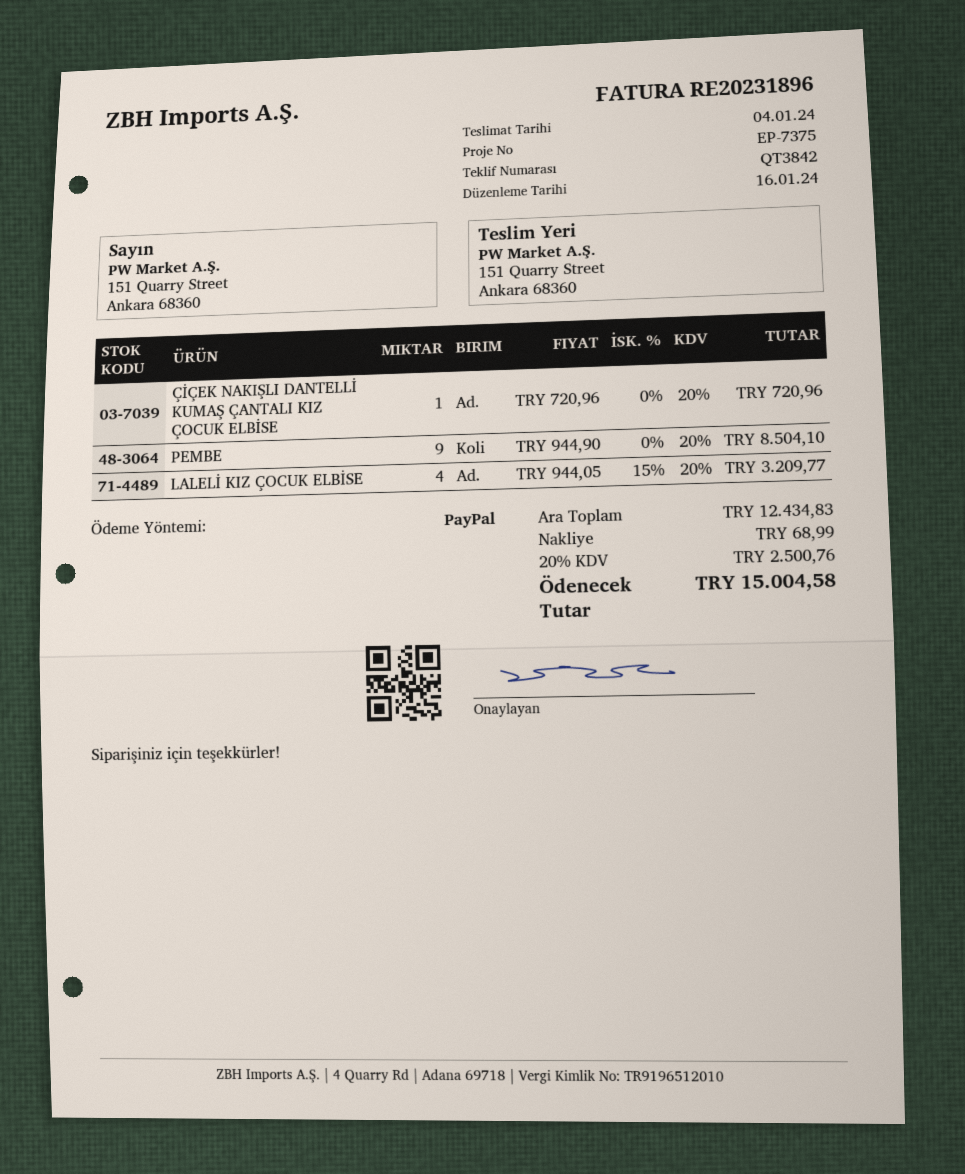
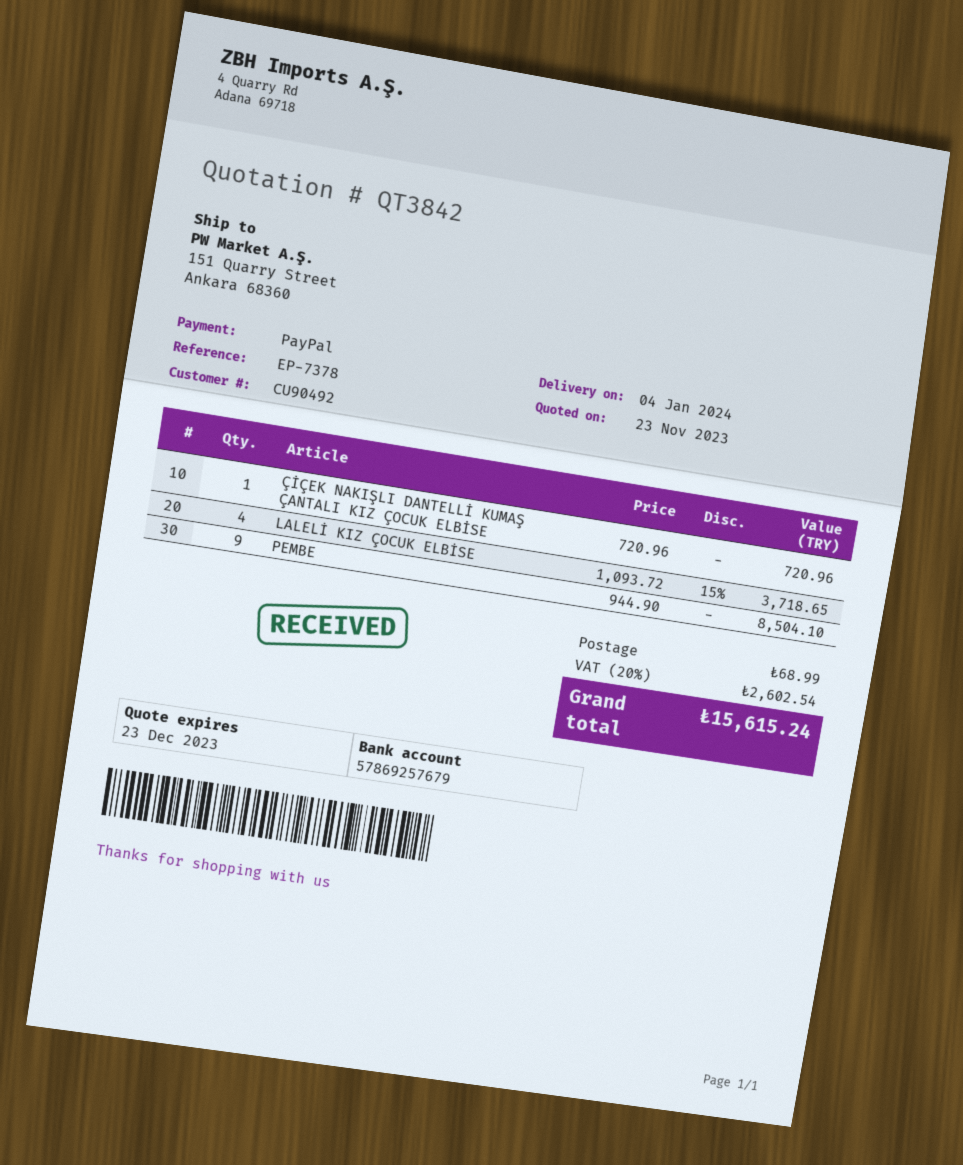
reference: EP-7375 -> EP-7378
LALELİ KIZ ÇOCUK ELBİSE: 4 x 944.05 - 15% = 3209.77 -> 4 x 1093.72 - 15% = 3718.65
tax: 20% = 2500.76 -> 20% = 2602.54
total: 15004.58 -> 15615.24

